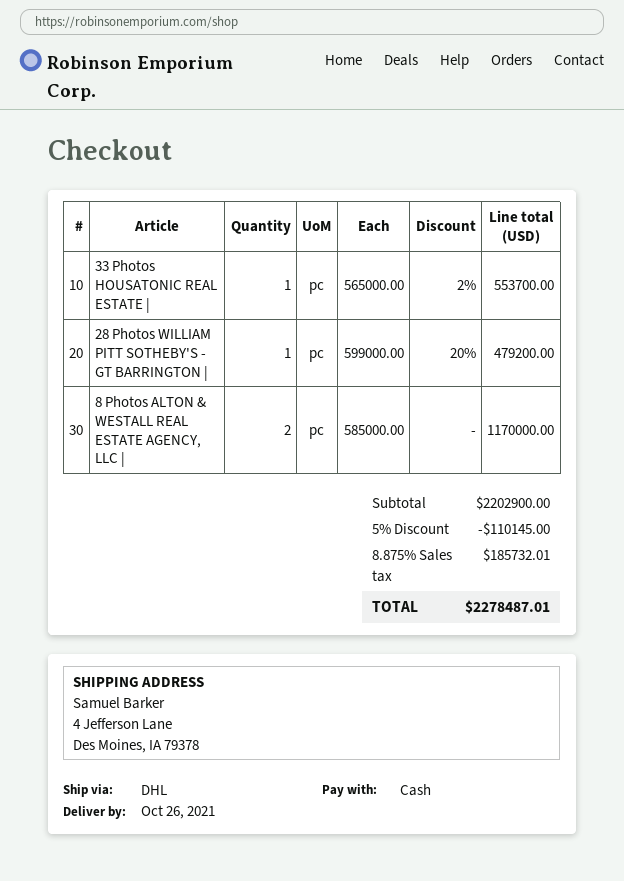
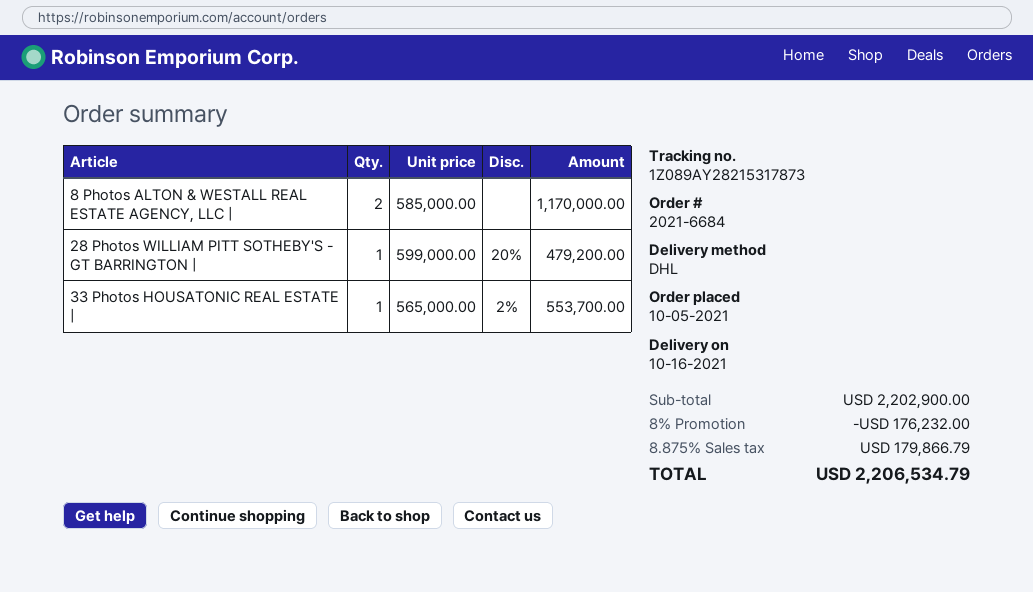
delivery date: 2021-10-26 -> 2021-10-16
discount: 5% = 110145.00 -> 8% = 176232.00
tax: 8.875% = 185732.01 -> 8.875% = 179866.79
total: 2278487.01 -> 2206534.79

